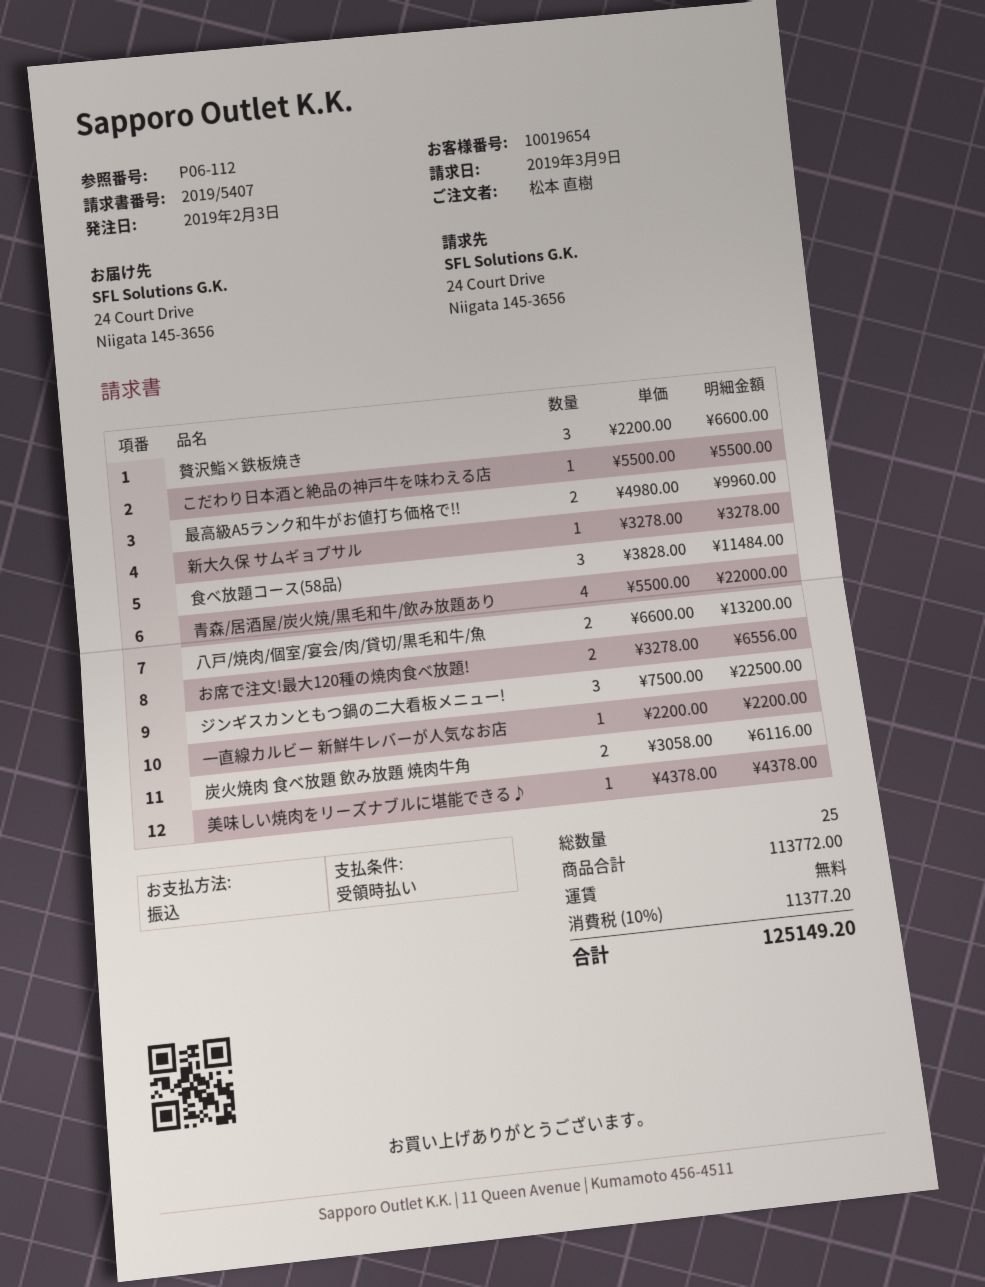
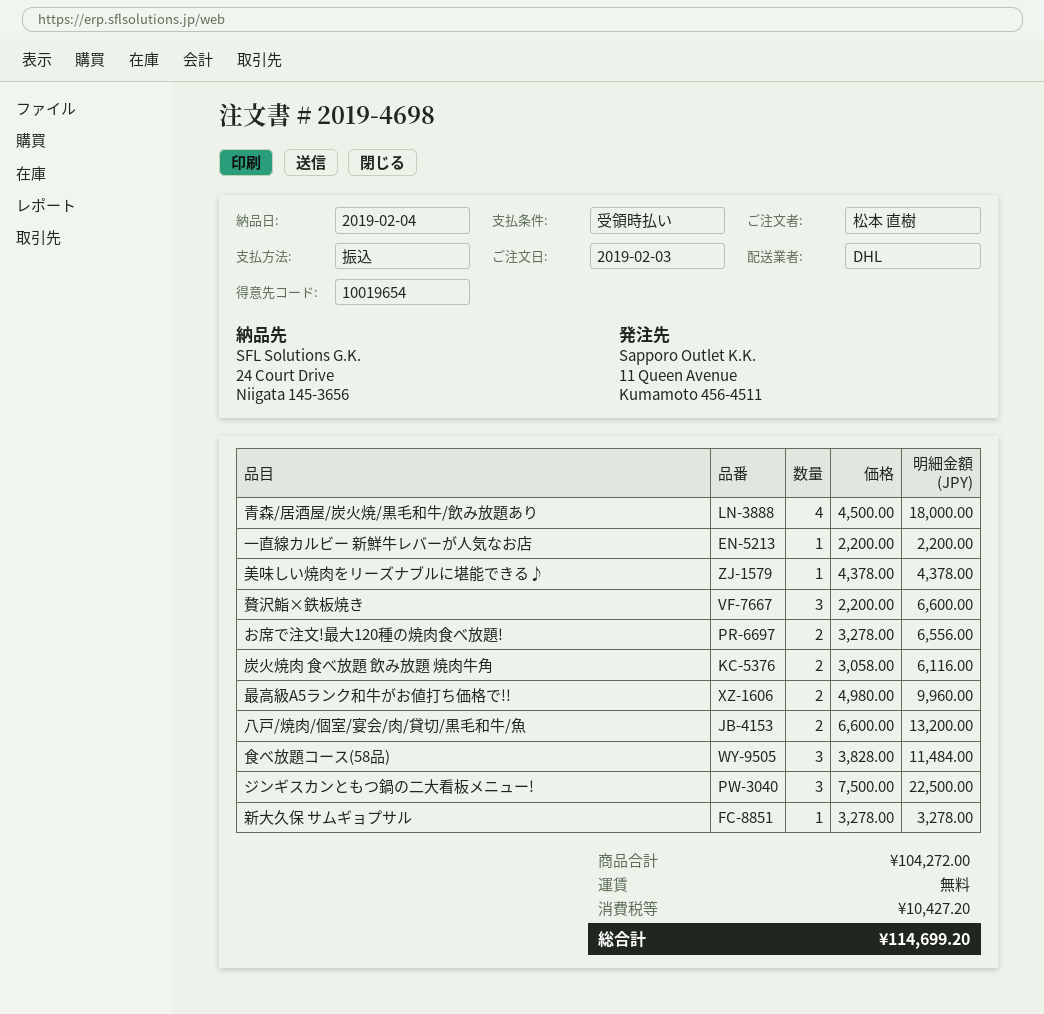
こだわり日本酒と絶品の神戸牛を味わえる店: 1 x 5500.00 = 5500.00 -> none
青森/居酒屋/炭火焼/黒毛和牛/飲み放題あり: 4 x 5500.00 = 22000.00 -> 4 x 4500.00 = 18000.00
subtotal: 113772.00 -> 104272.00
tax: 11377.20 -> 10427.20
total: 125149.20 -> 114699.20

